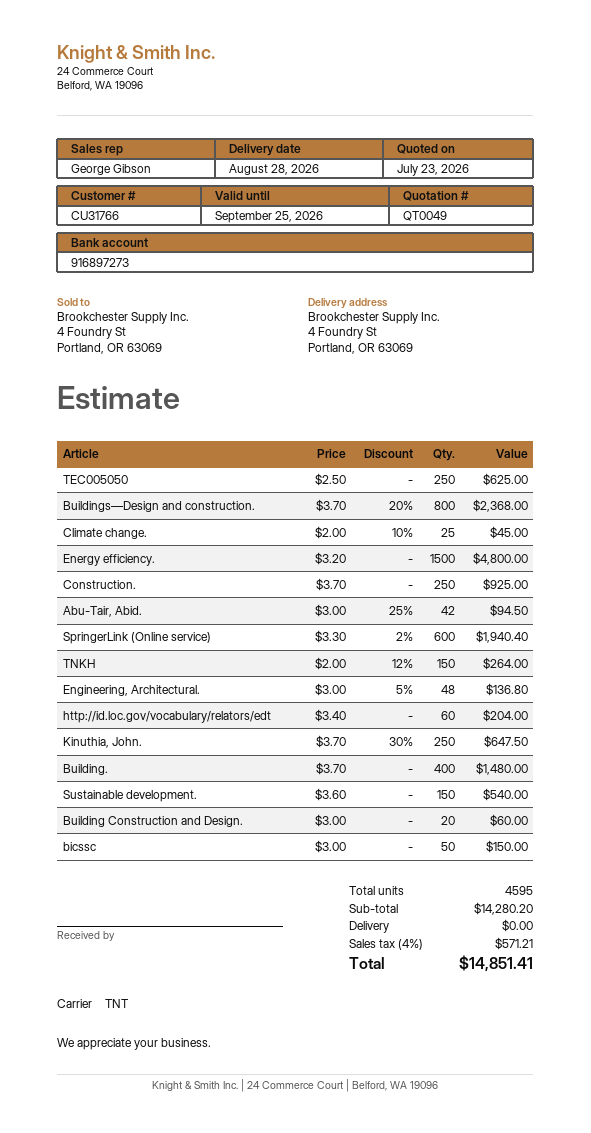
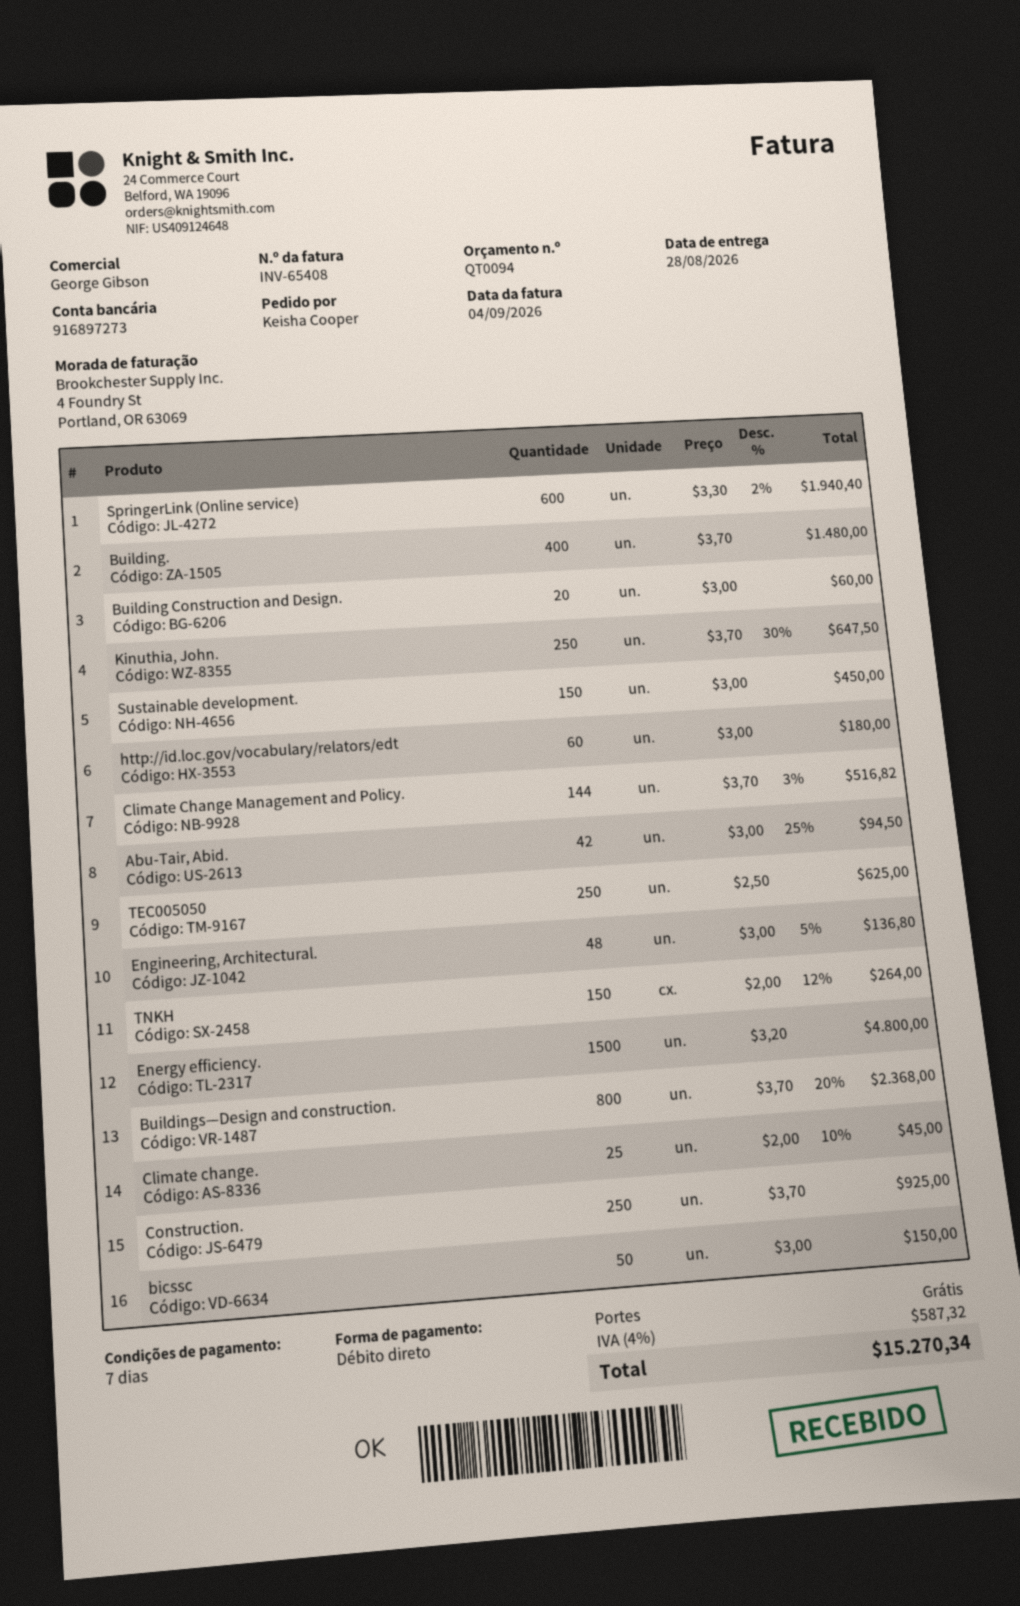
quote number: QT0049 -> QT0094
http://id.loc.gov/vocabulary/relators/edt: 60 x 3.40 = 204.00 -> 60 x 3.00 = 180.00
Sustainable development.: 150 x 3.60 = 540.00 -> 150 x 3.00 = 450.00
Climate Change Management and Policy.: none -> 144 x 3.70 - 3% = 516.82
tax: 4% = 571.21 -> 4% = 587.32
total: 14851.41 -> 15270.34

